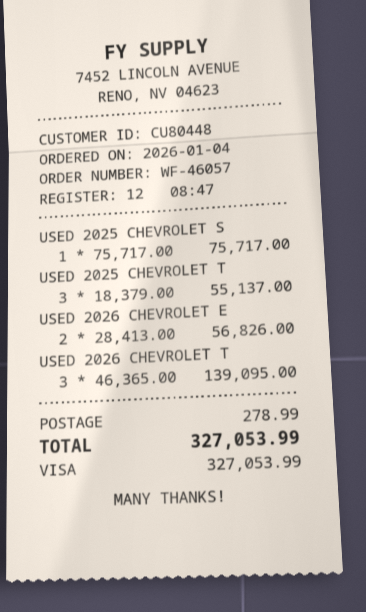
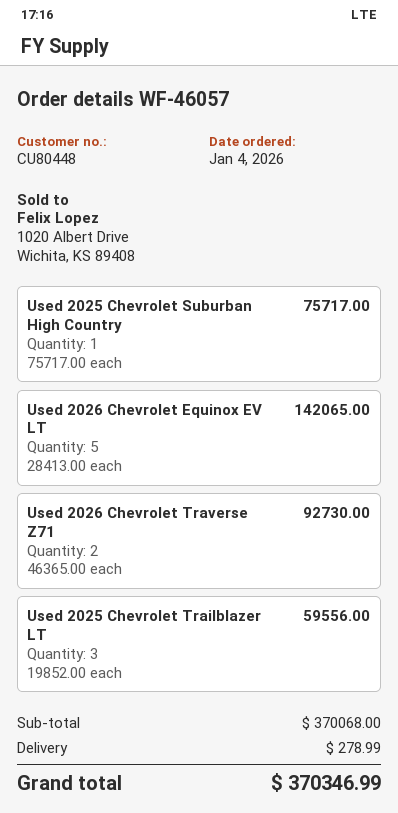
USED 2025 CHEVROLET T: 3 x 18379.00 = 55137.00 -> 3 x 19852.00 = 59556.00
USED 2026 CHEVROLET E: 2 x 28413.00 = 56826.00 -> 5 x 28413.00 = 142065.00
USED 2026 CHEVROLET T: 3 x 46365.00 = 139095.00 -> 2 x 46365.00 = 92730.00
total: 327053.99 -> 370346.99

